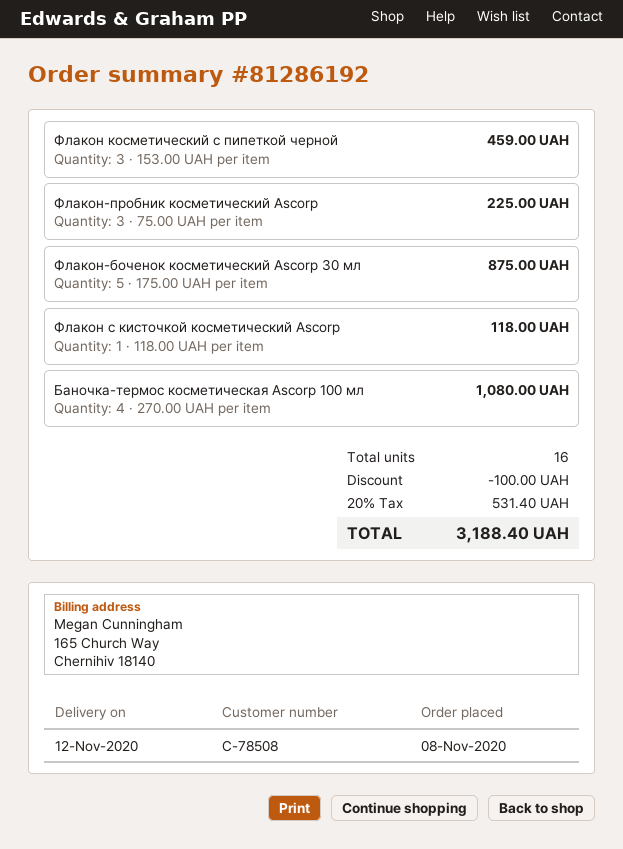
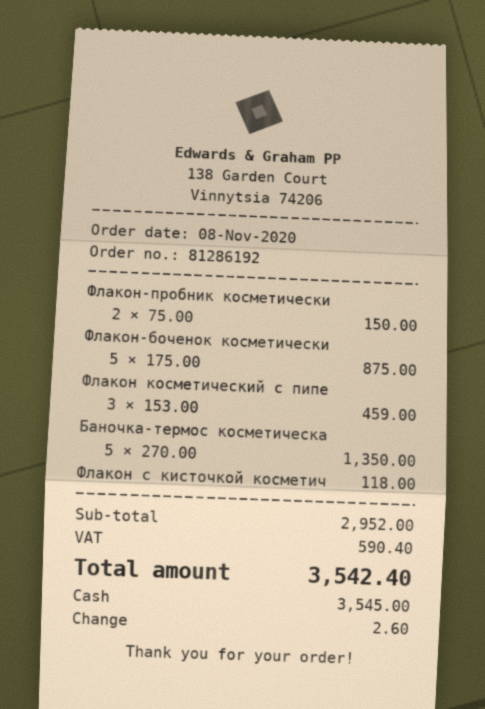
Флакон-пробник косметический Ascorp: 3 x 75.00 = 225.00 -> 2 x 75.00 = 150.00
Баночка-термос косметическая Ascorp 100 мл: 4 x 270.00 = 1080.00 -> 5 x 270.00 = 1350.00
discount: 100.00 -> none
tax: 531.40 -> 590.40
total: 3188.40 -> 3542.40

